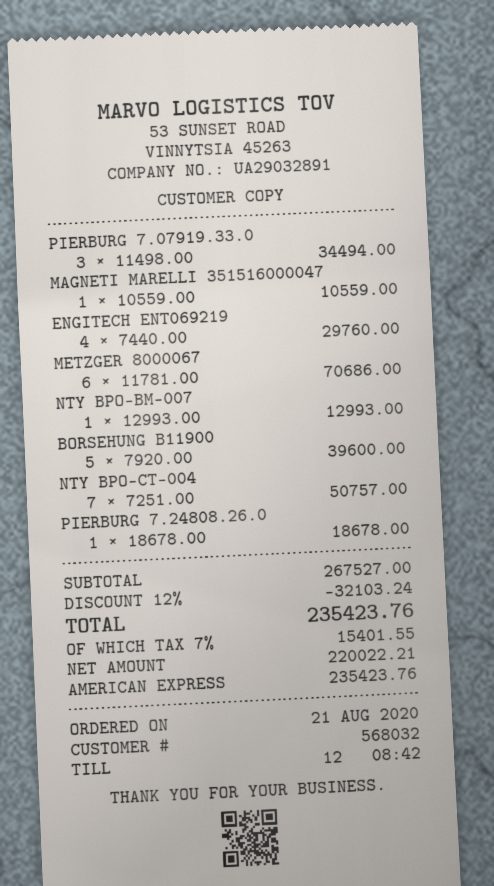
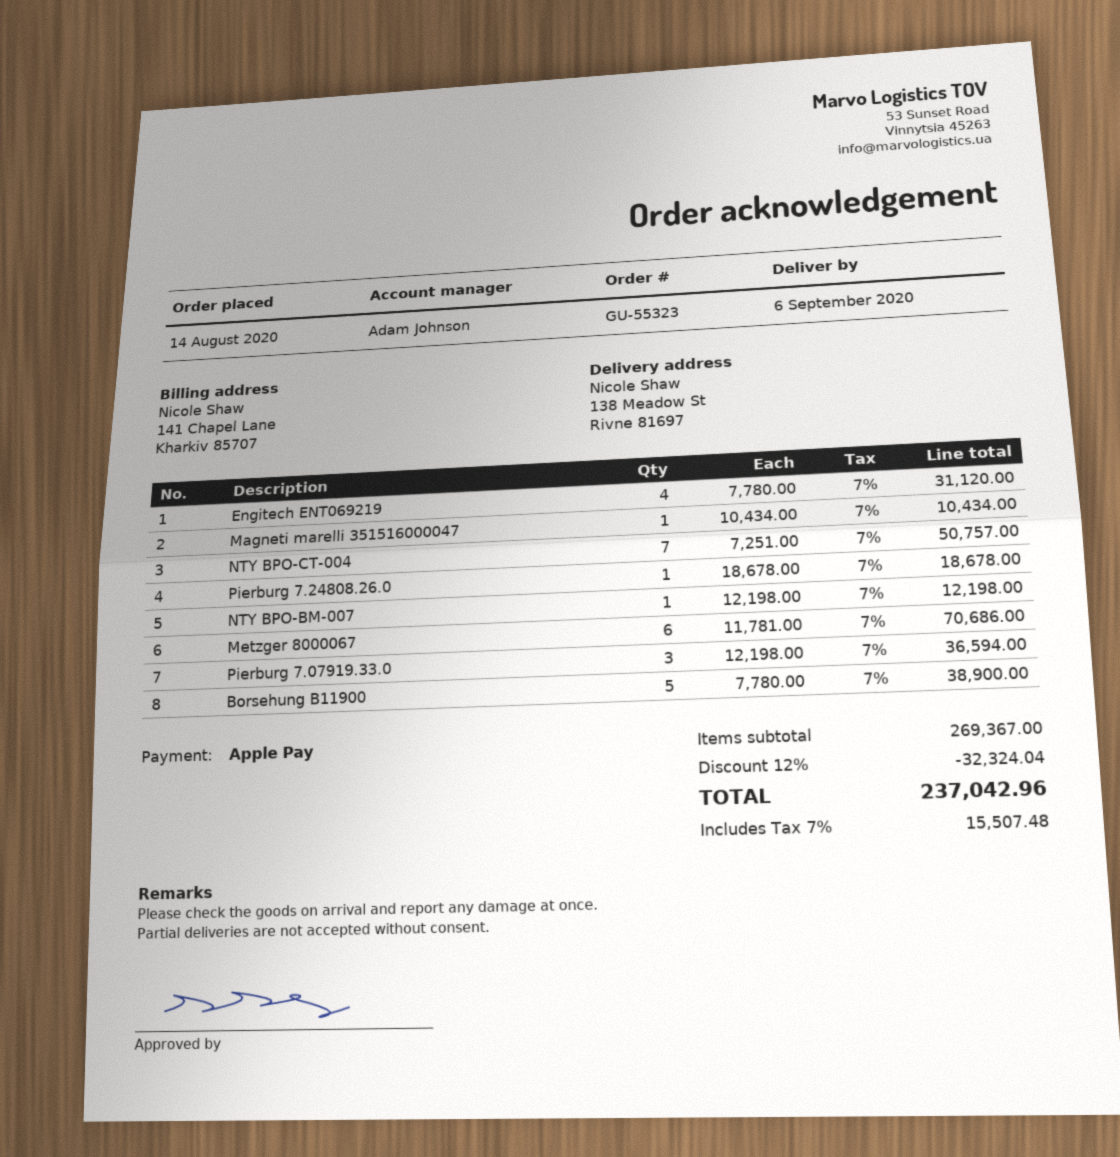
order date: 2020-08-21 -> 2020-08-14
payment method: American Express -> Apple Pay
PIERBURG 7.07919.33.0: 3 x 11498.00 = 34494.00 -> 3 x 12198.00 = 36594.00
MAGNETI MARELLI 351516000047: 1 x 10559.00 = 10559.00 -> 1 x 10434.00 = 10434.00
ENGITECH ENT069219: 4 x 7440.00 = 29760.00 -> 4 x 7780.00 = 31120.00
NTY BPO-BM-007: 1 x 12993.00 = 12993.00 -> 1 x 12198.00 = 12198.00
BORSEHUNG B11900: 5 x 7920.00 = 39600.00 -> 5 x 7780.00 = 38900.00
subtotal: 267527.00 -> 269367.00
discount: 12% = 32103.24 -> 12% = 32324.04
tax: 7% = 15401.55 -> 7% = 15507.48
total: 235423.76 -> 237042.96

